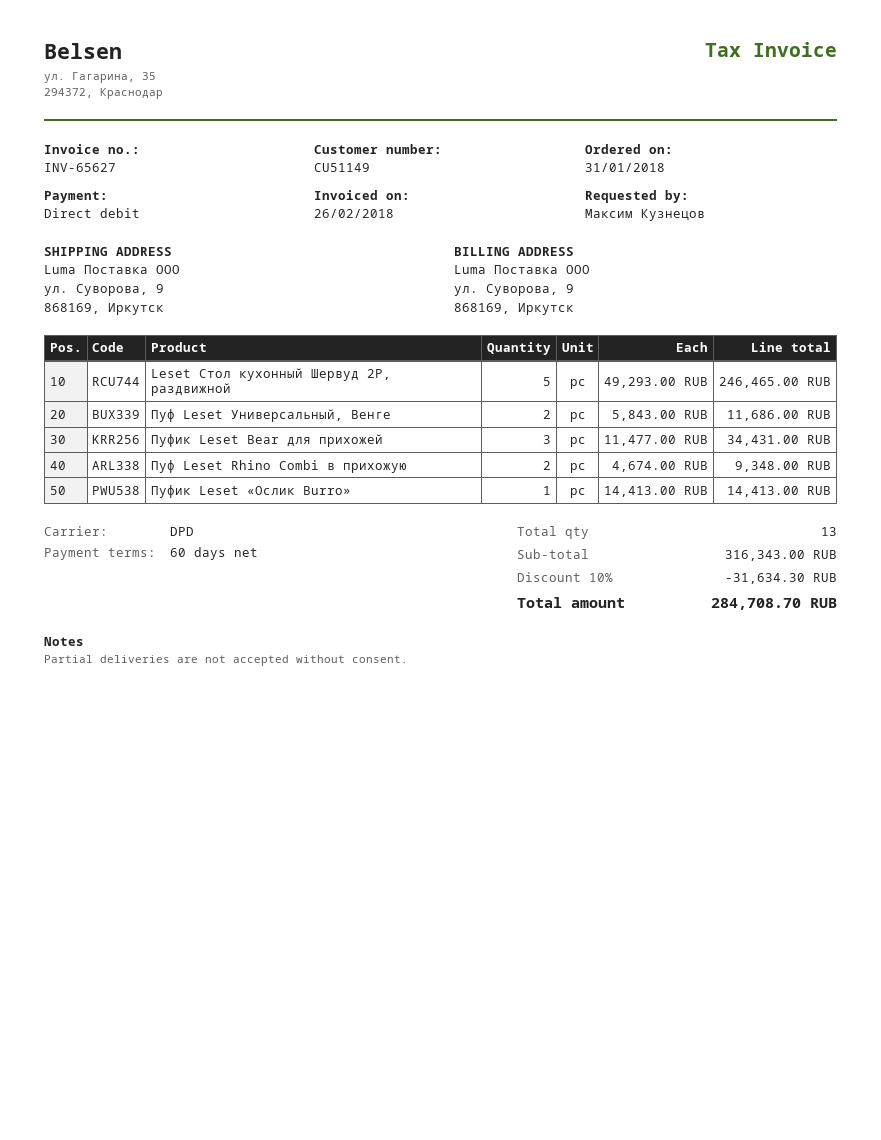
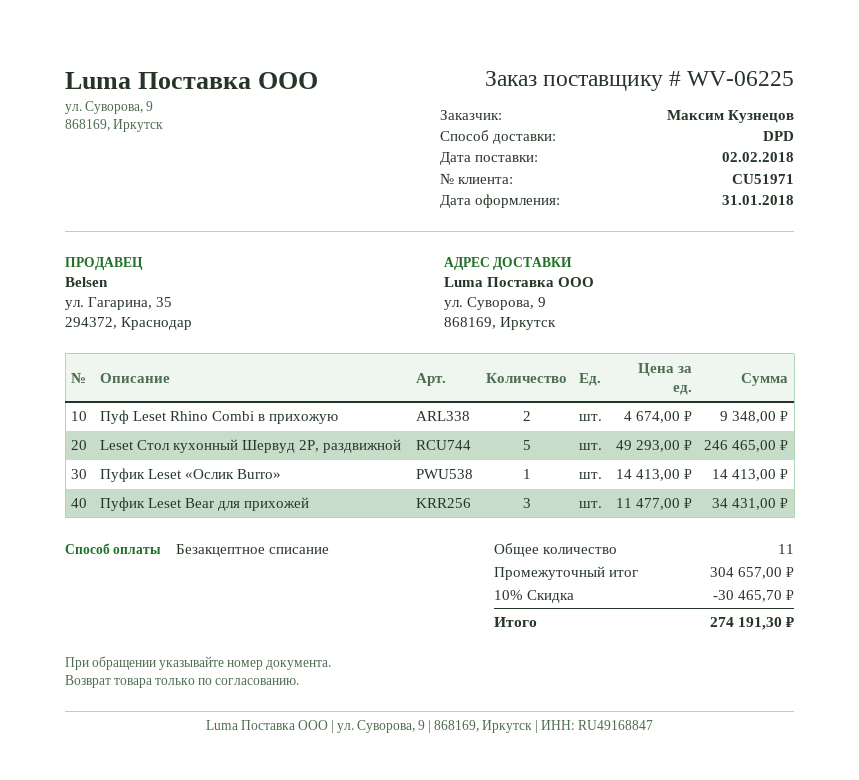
customer number: CU51149 -> CU51971
Пуф Leset Универсальный, Венге: 2 x 5843.00 = 11686.00 -> none
total quantity: 13 -> 11
subtotal: 316343.00 -> 304657.00
discount: 10% = 31634.30 -> 10% = 30465.70
total: 284708.70 -> 274191.30

